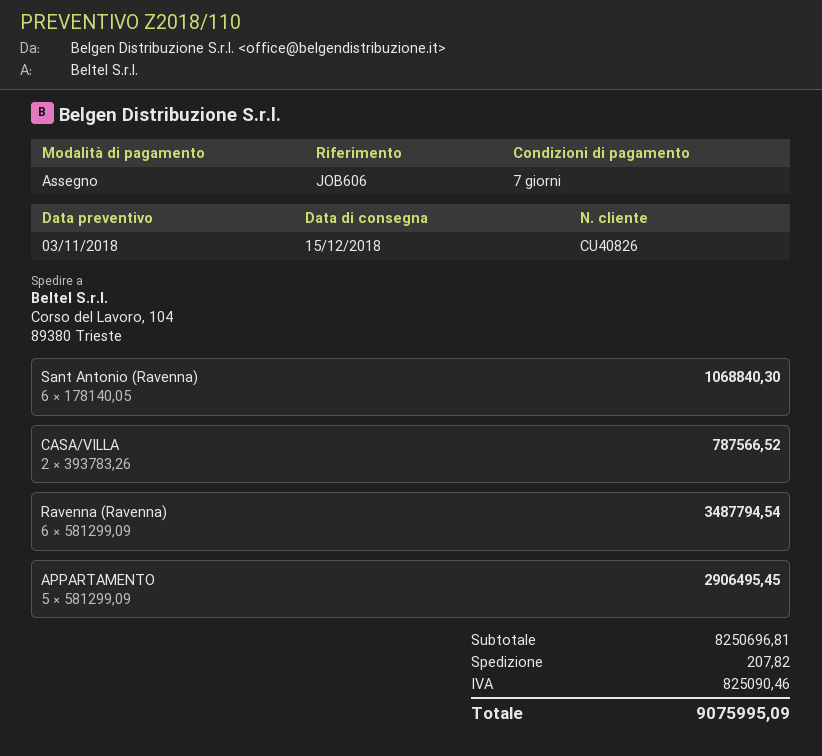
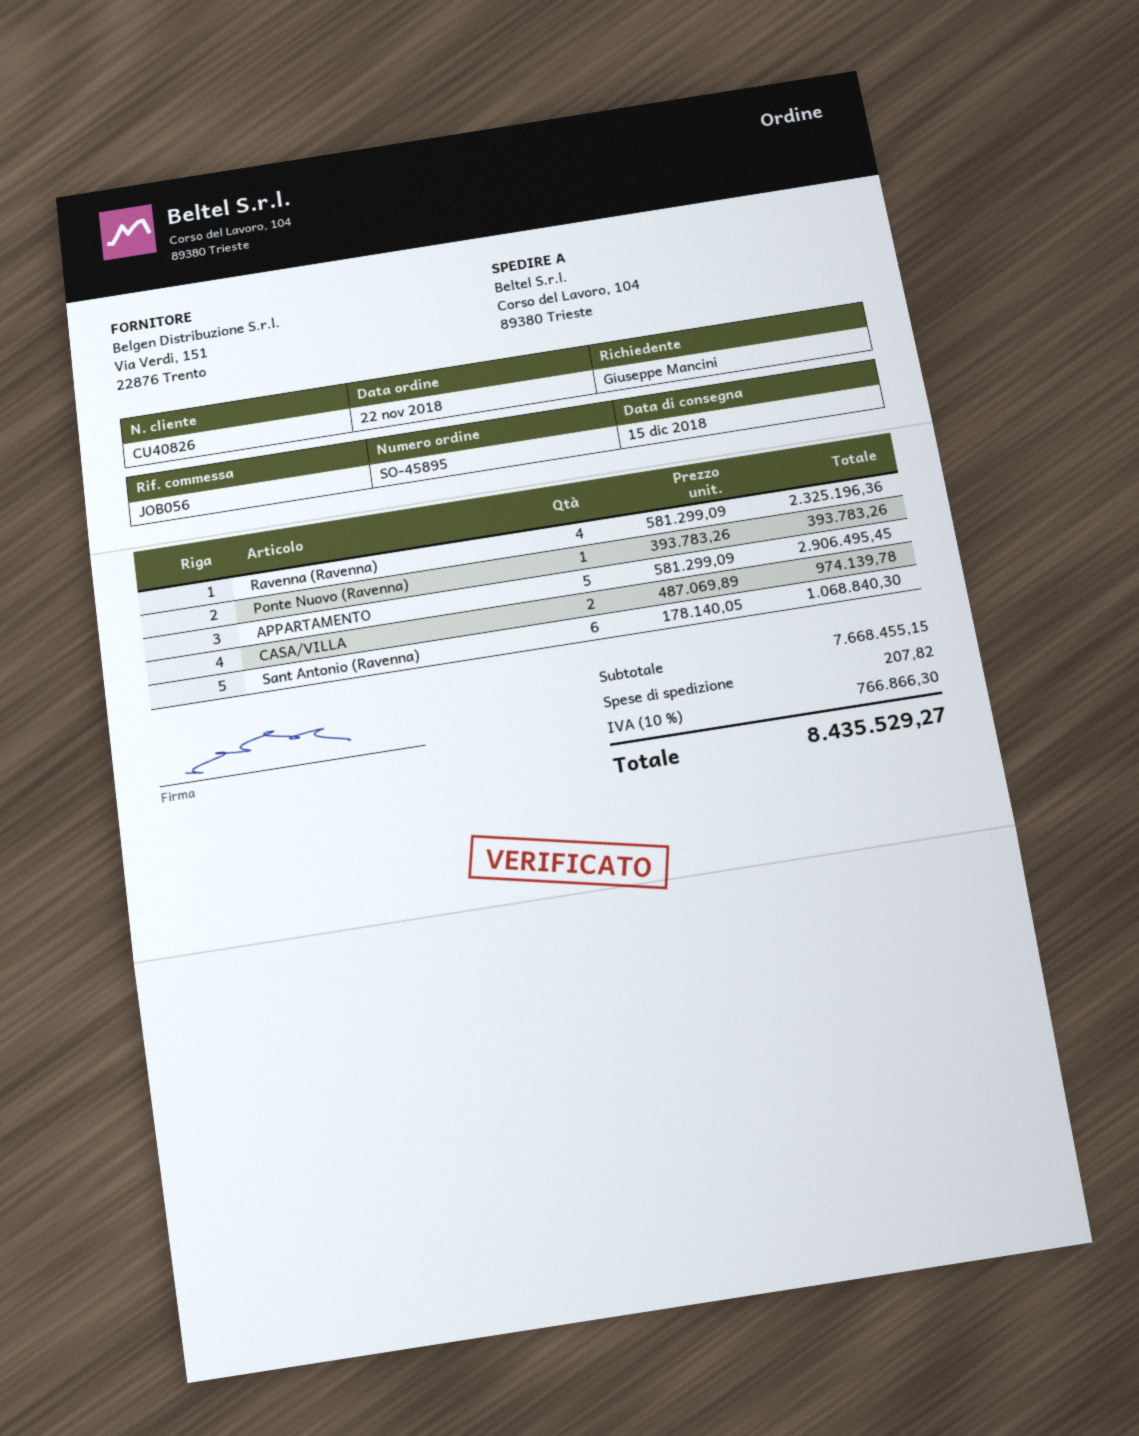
reference: JOB606 -> JOB056
CASA/VILLA: 2 x 393783.26 = 787566.52 -> 2 x 487069.89 = 974139.78
Ravenna (Ravenna): 6 x 581299.09 = 3487794.54 -> 4 x 581299.09 = 2325196.36
Ponte Nuovo (Ravenna): none -> 1 x 393783.26 = 393783.26
subtotal: 8250696.81 -> 7668455.15
tax: 825090.46 -> 766866.30
total: 9075995.09 -> 8435529.27

